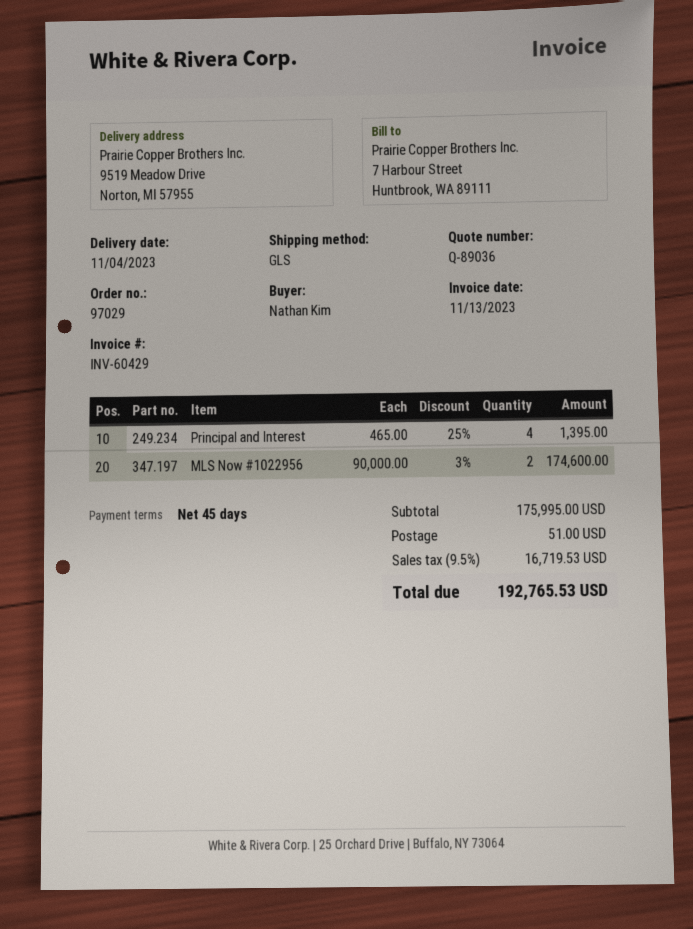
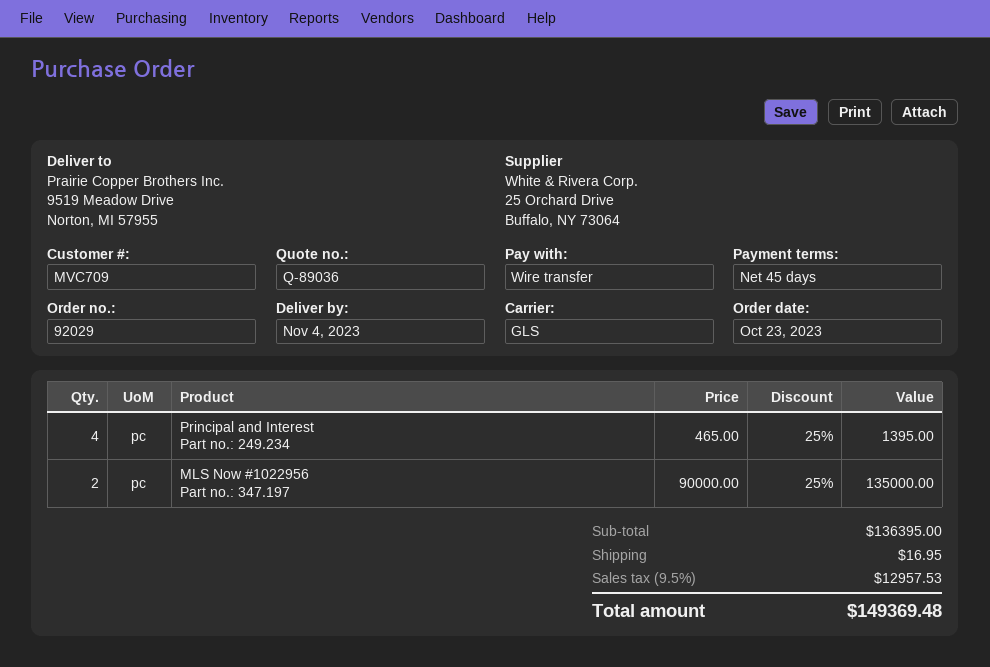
order number: 97029 -> 92029
MLS Now #1022956: 2 x 90000.00 - 3% = 174600.00 -> 2 x 90000.00 - 25% = 135000.00
subtotal: 175995.00 -> 136395.00
shipping: 51.00 -> 16.95
tax: 9.5% = 16719.53 -> 9.5% = 12957.53
total: 192765.53 -> 149369.48

